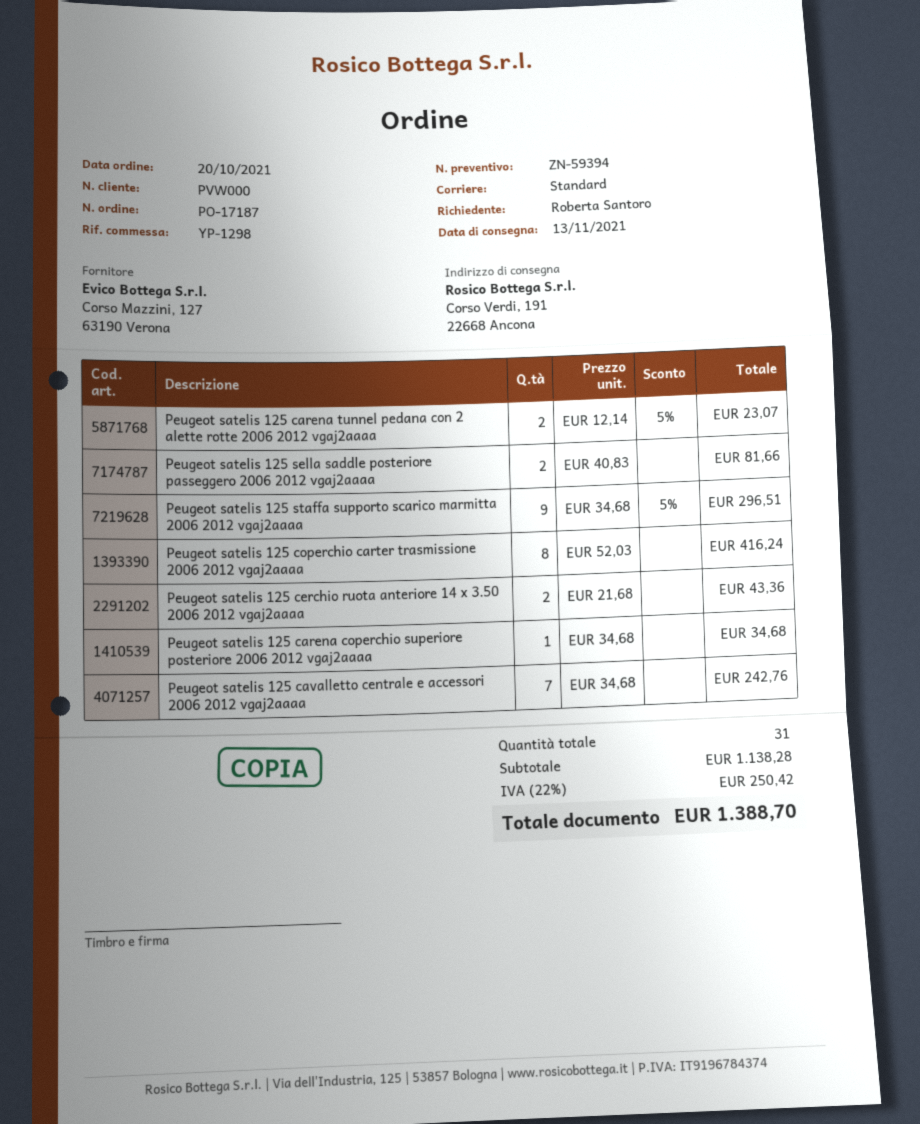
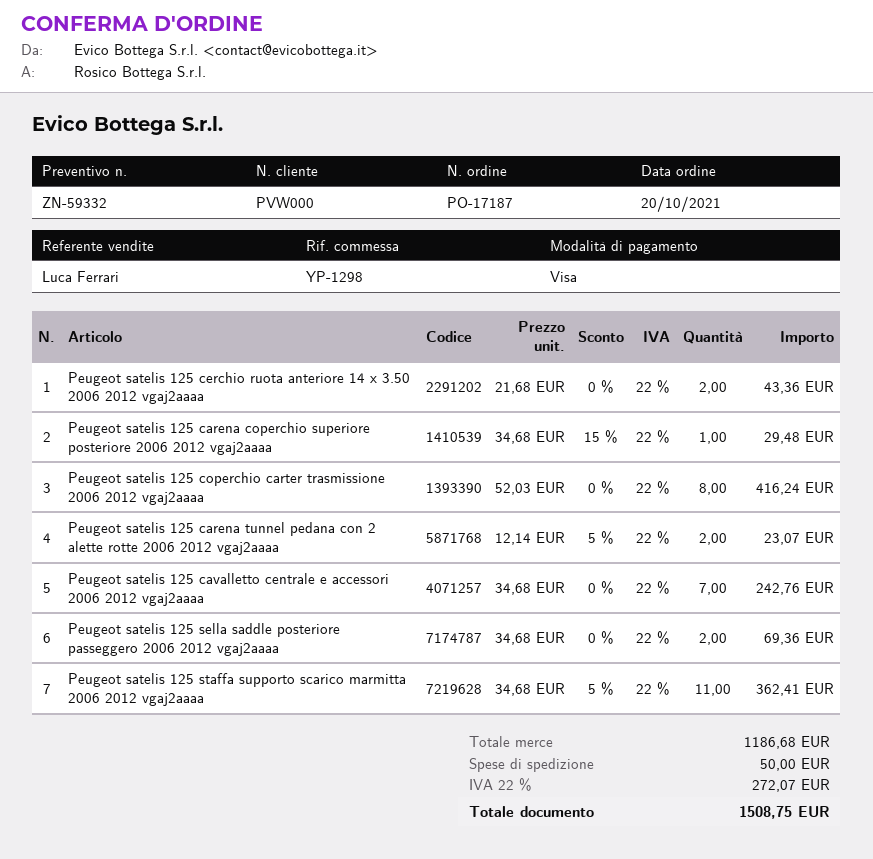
quote number: ZN-59394 -> ZN-59332
Peugeot satelis 125 sella saddle posteriore passeggero 2006 2012 vgaj2aaaa: 2 x 40.83 = 81.66 -> 2 x 34.68 = 69.36
Peugeot satelis 125 staffa supporto scarico marmitta 2006 2012 vgaj2aaaa: 9 x 34.68 - 5% = 296.51 -> 11 x 34.68 - 5% = 362.41
Peugeot satelis 125 carena coperchio superiore posteriore 2006 2012 vgaj2aaaa: 1 x 34.68 = 34.68 -> 1 x 34.68 - 15% = 29.48
subtotal: 1138.28 -> 1186.68
shipping: none -> 50.00
tax: 22% = 250.42 -> 22% = 272.07
total: 1388.70 -> 1508.75

